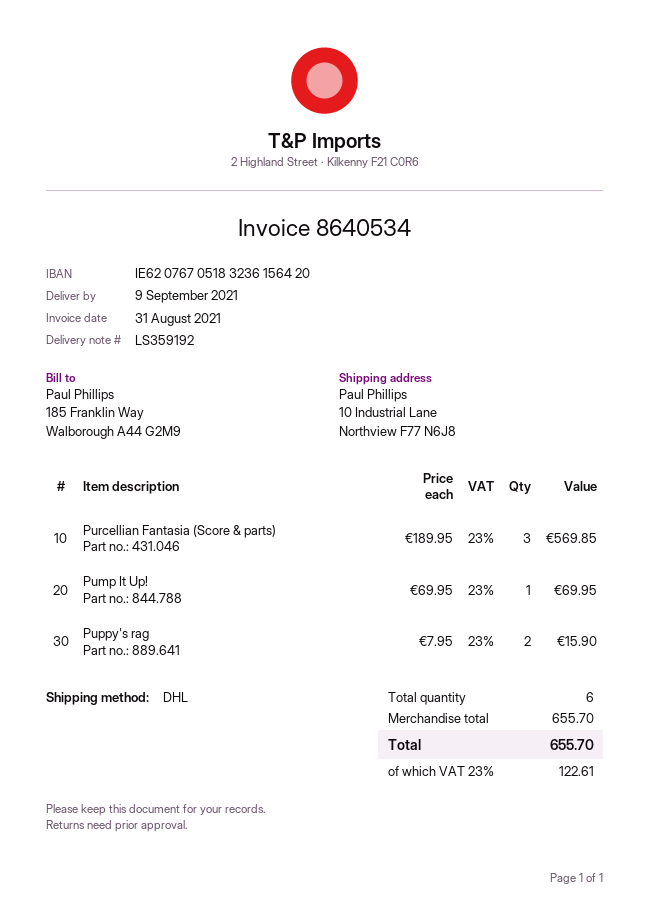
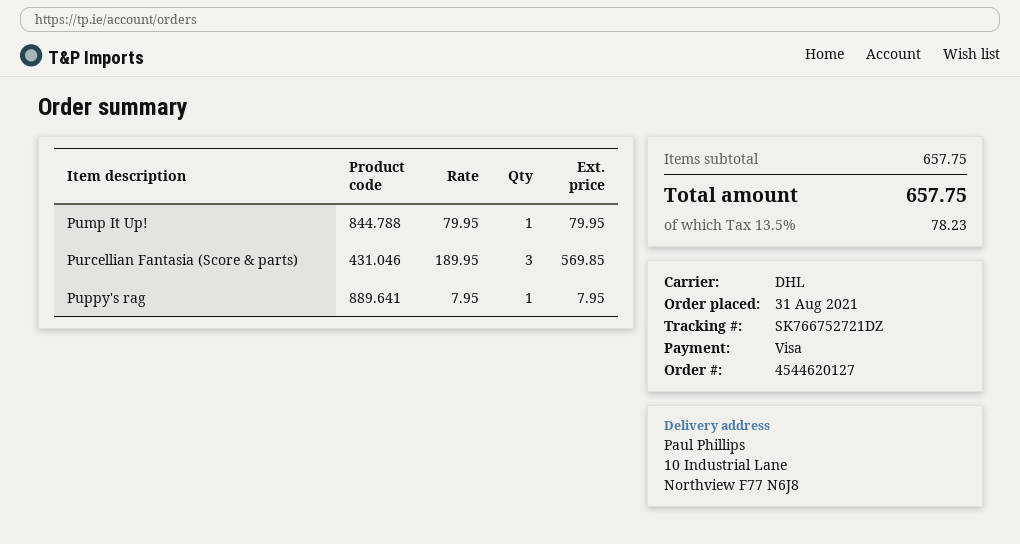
Pump It Up!: 1 x 69.95 = 69.95 -> 1 x 79.95 = 79.95
Puppy's rag: 2 x 7.95 = 15.90 -> 1 x 7.95 = 7.95
subtotal: 655.70 -> 657.75
tax: 23% = 122.61 -> 13.5% = 78.23
total: 655.70 -> 657.75

